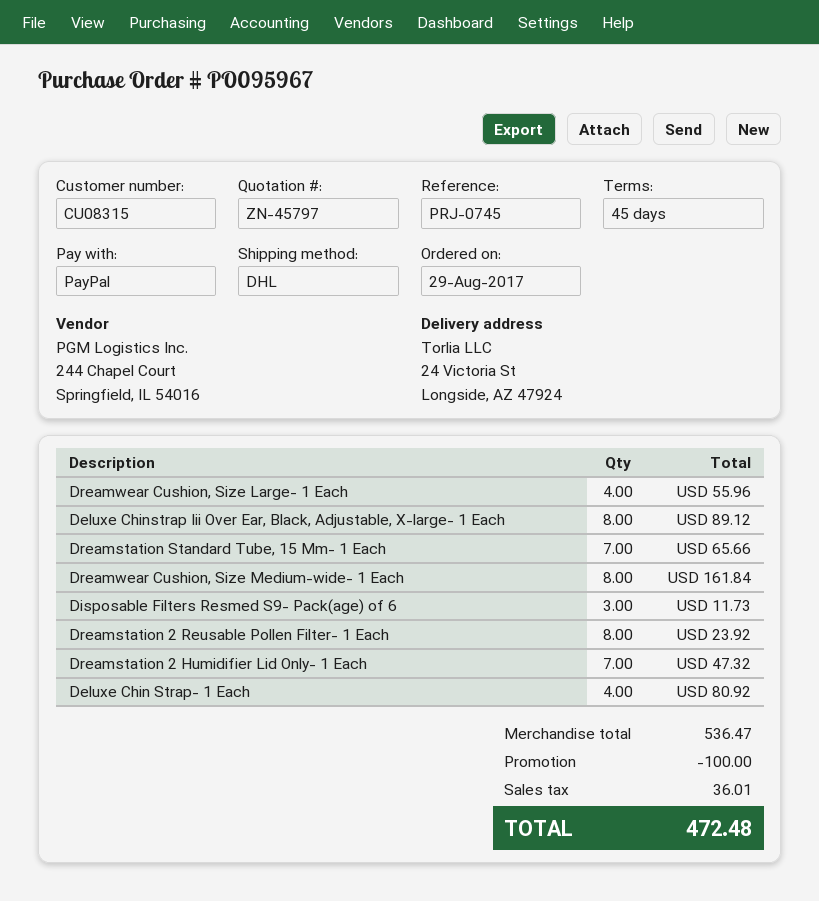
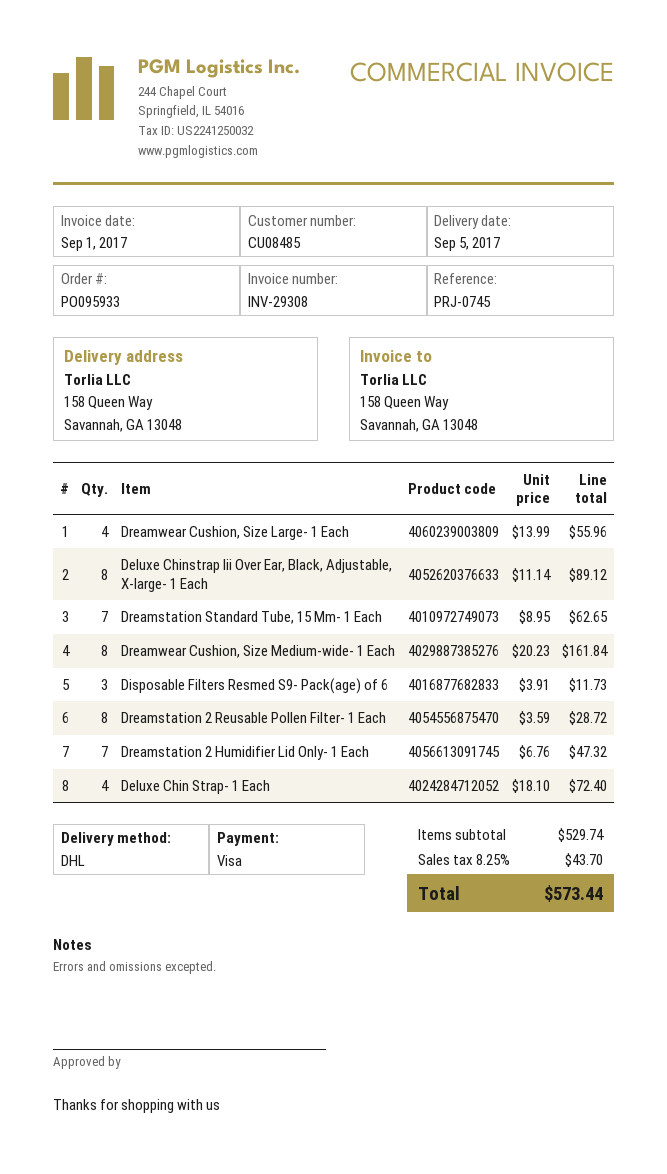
order number: PO095967 -> PO095933
customer number: CU08315 -> CU08485
payment method: PayPal -> Visa
ship to: 24 Victoria St, Longside, AZ 47924 -> 158 Queen Way, Savannah, GA 13048
Dreamstation Standard Tube, 15 Mm- 1 Each: 7 for 65.66 -> 7 for 62.65
Dreamstation 2 Reusable Pollen Filter- 1 Each: 8 for 23.92 -> 8 for 28.72
Deluxe Chin Strap- 1 Each: 4 for 80.92 -> 4 for 72.40
subtotal: 536.47 -> 529.74
discount: 100.00 -> none
tax: 36.01 -> 43.70
total: 472.48 -> 573.44

